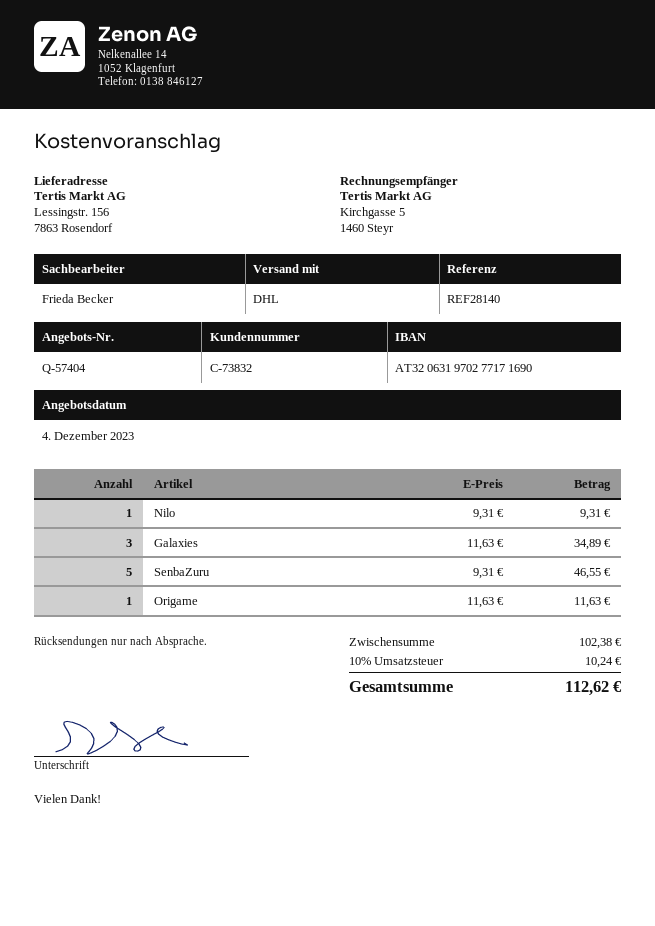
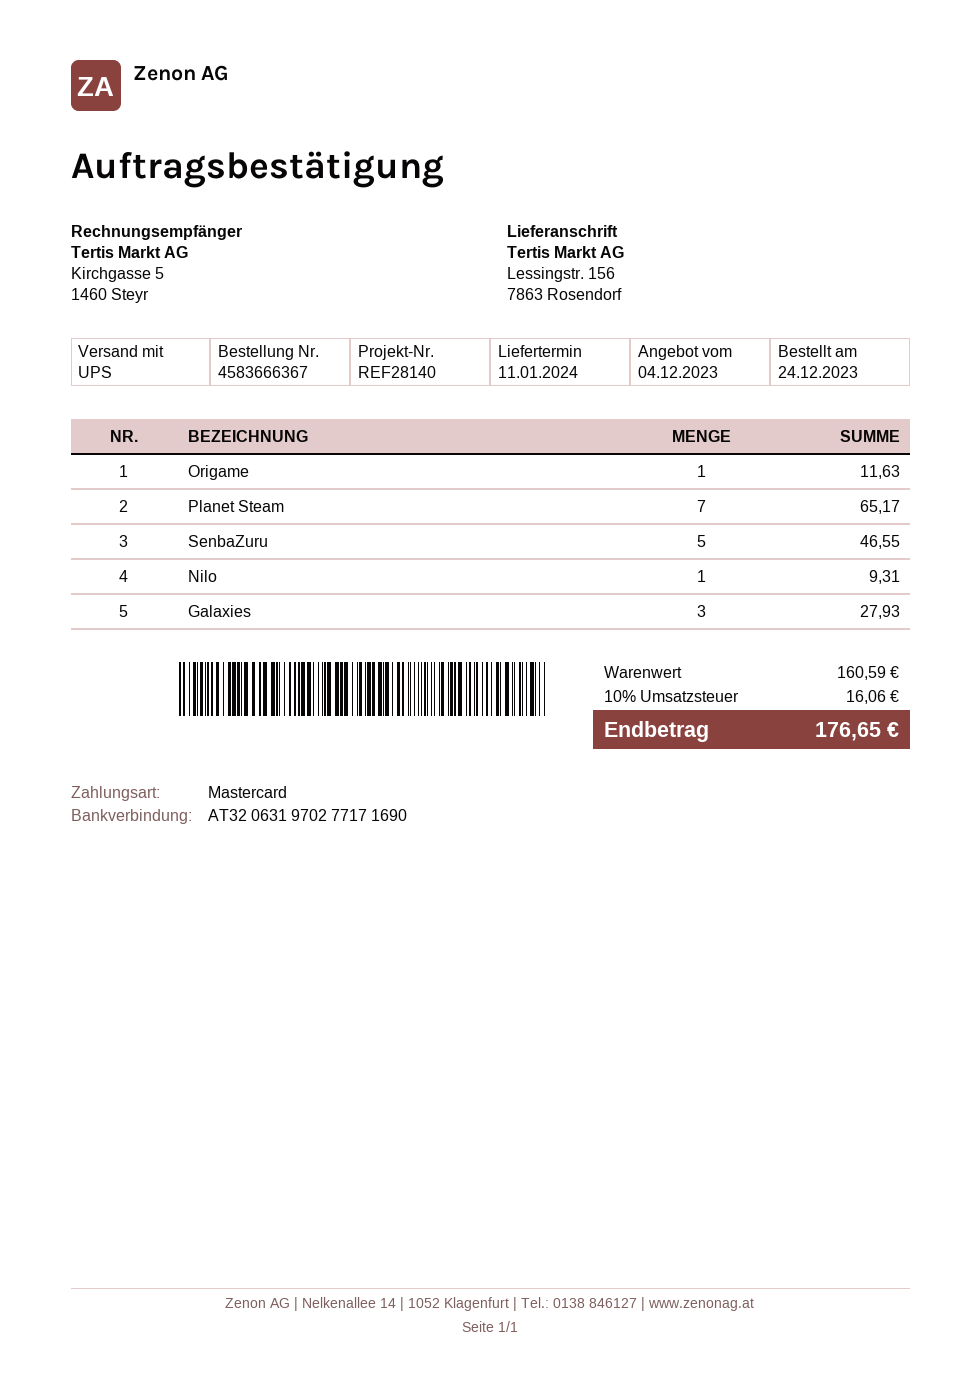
shipping method: DHL -> UPS
Galaxies: 3 for 34.89 -> 3 for 27.93
Planet Steam: none -> 7 for 65.17
subtotal: 102.38 -> 160.59
tax: 10% = 10.24 -> 10% = 16.06
total: 112.62 -> 176.65

